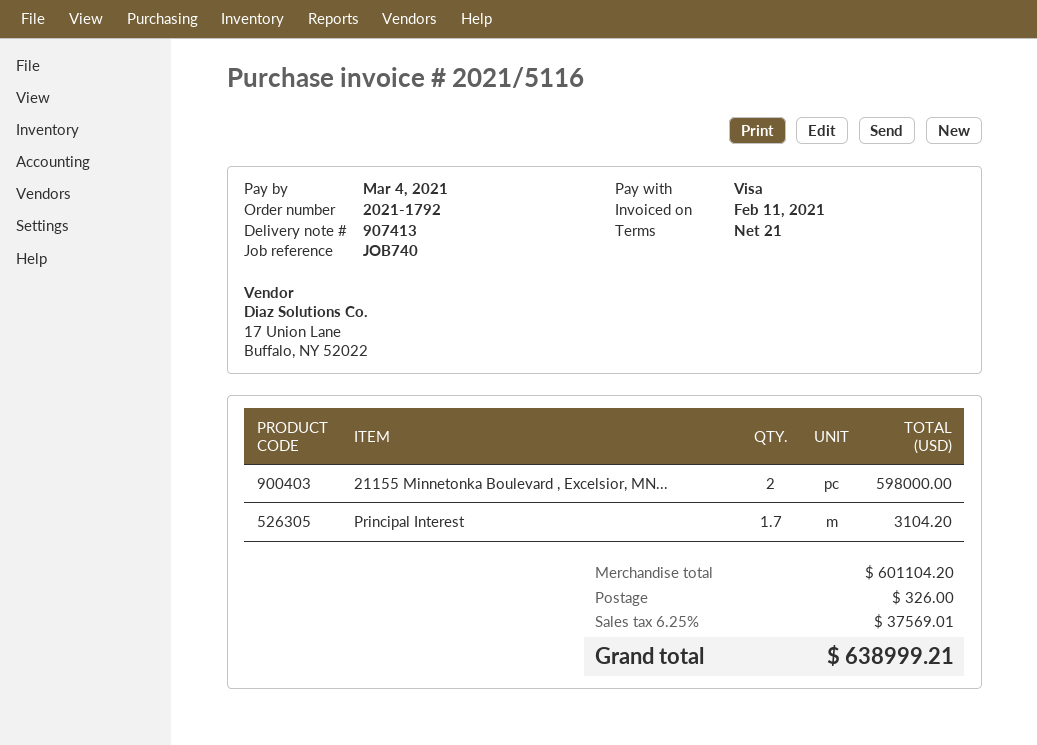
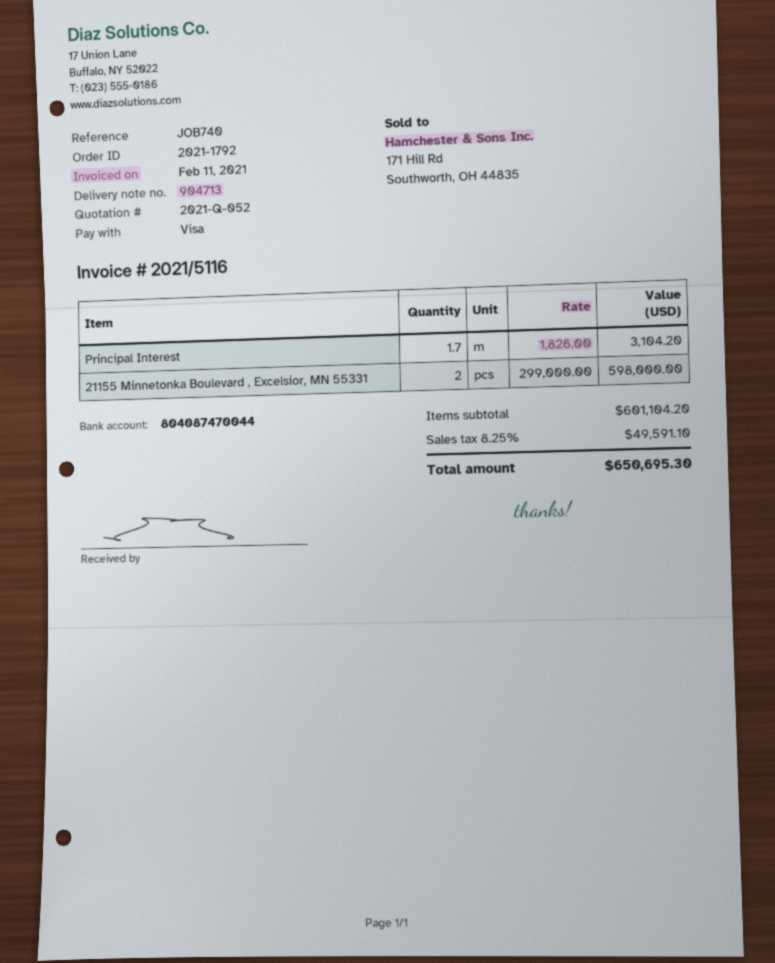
delivery note number: 907413 -> 904713
shipping: 326.00 -> none
tax: 6.25% = 37569.01 -> 8.25% = 49591.10
total: 638999.21 -> 650695.30

